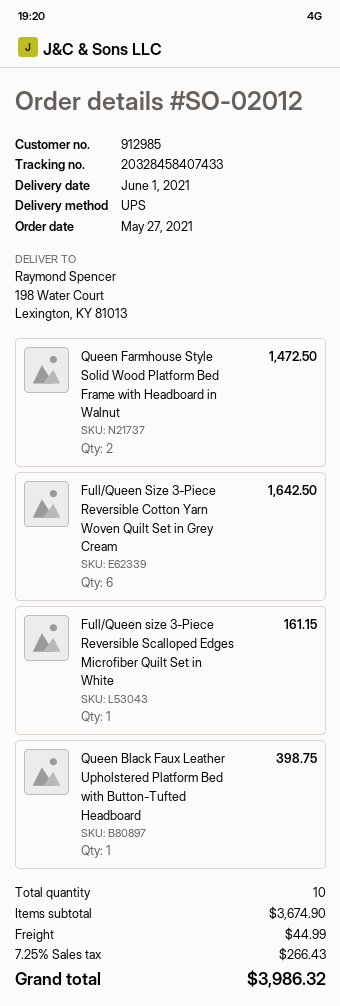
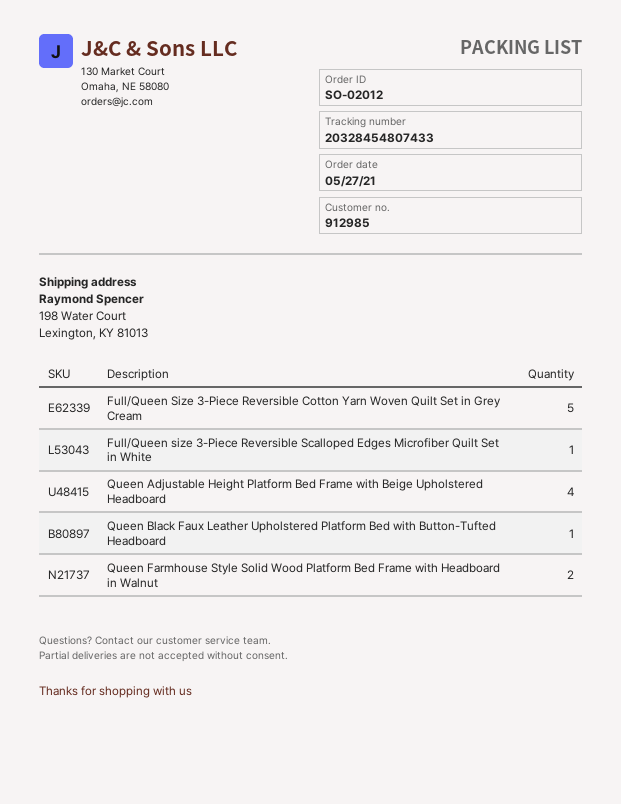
tracking number: 20328458407433 -> 20328454807433
Full/Queen Size 3-Piece Reversible Cotton Yarn Woven Quilt Set in Grey Cream: 6 -> 5
Queen Adjustable Height Platform Bed Frame with Beige Upholstered Headboard: none -> 4

